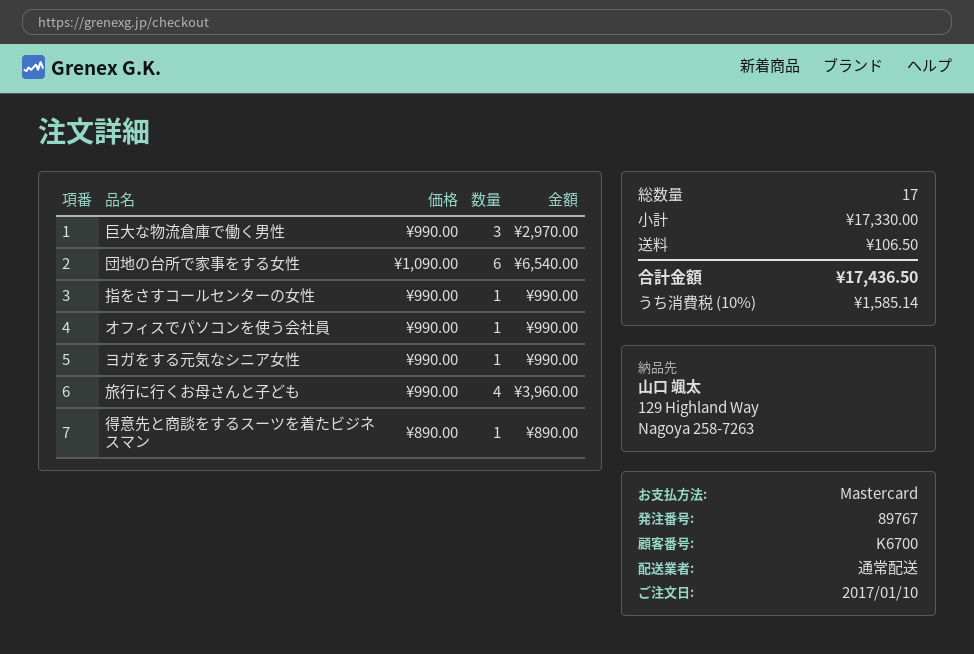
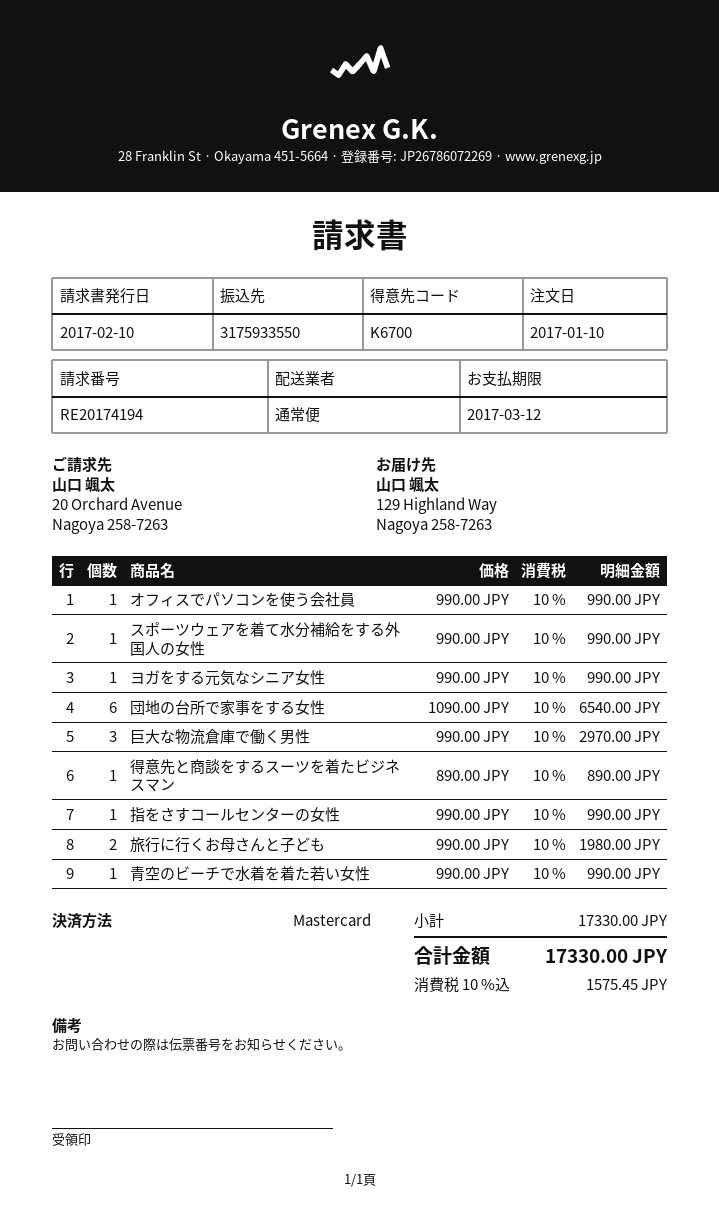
旅行に行くお母さんと子ども: 4 x 990.00 = 3960.00 -> 2 x 990.00 = 1980.00
スポーツウェアを着て水分補給をする外国人の女性: none -> 1 x 990.00 = 990.00
青空のビーチで水着を着た若い女性: none -> 1 x 990.00 = 990.00
shipping: 106.50 -> none
tax: 10% = 1585.14 -> 10% = 1575.45
total: 17436.50 -> 17330.00

